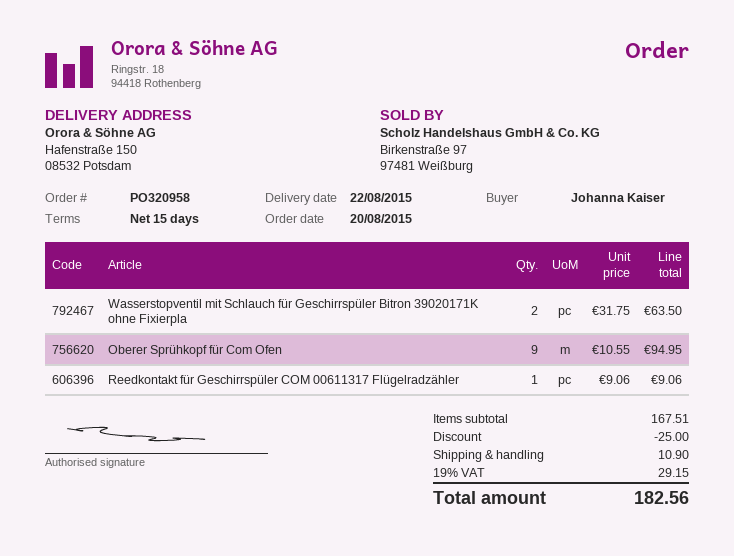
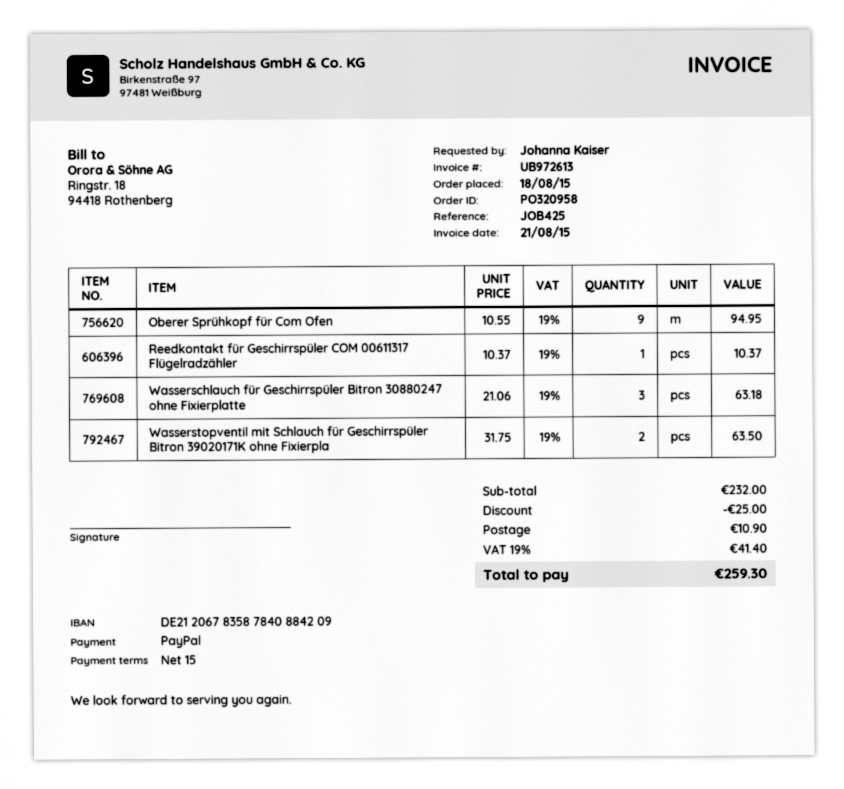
order date: 2015-08-20 -> 2015-08-18
Reedkontakt für Geschirrspüler COM 00611317 Flügelradzähler: 1 x 9.06 = 9.06 -> 1 x 10.37 = 10.37
Wasserschlauch für Geschirrspüler Bitron 30880247 ohne Fixierplatte: none -> 3 x 21.06 = 63.18
subtotal: 167.51 -> 232.00
tax: 19% = 29.15 -> 19% = 41.40
total: 182.56 -> 259.30

